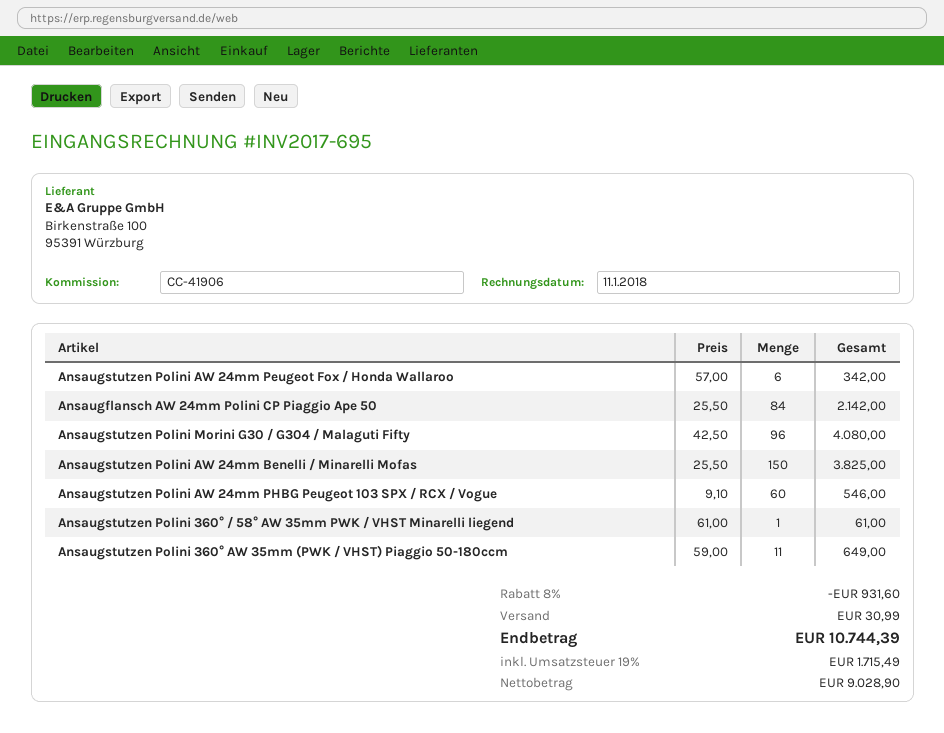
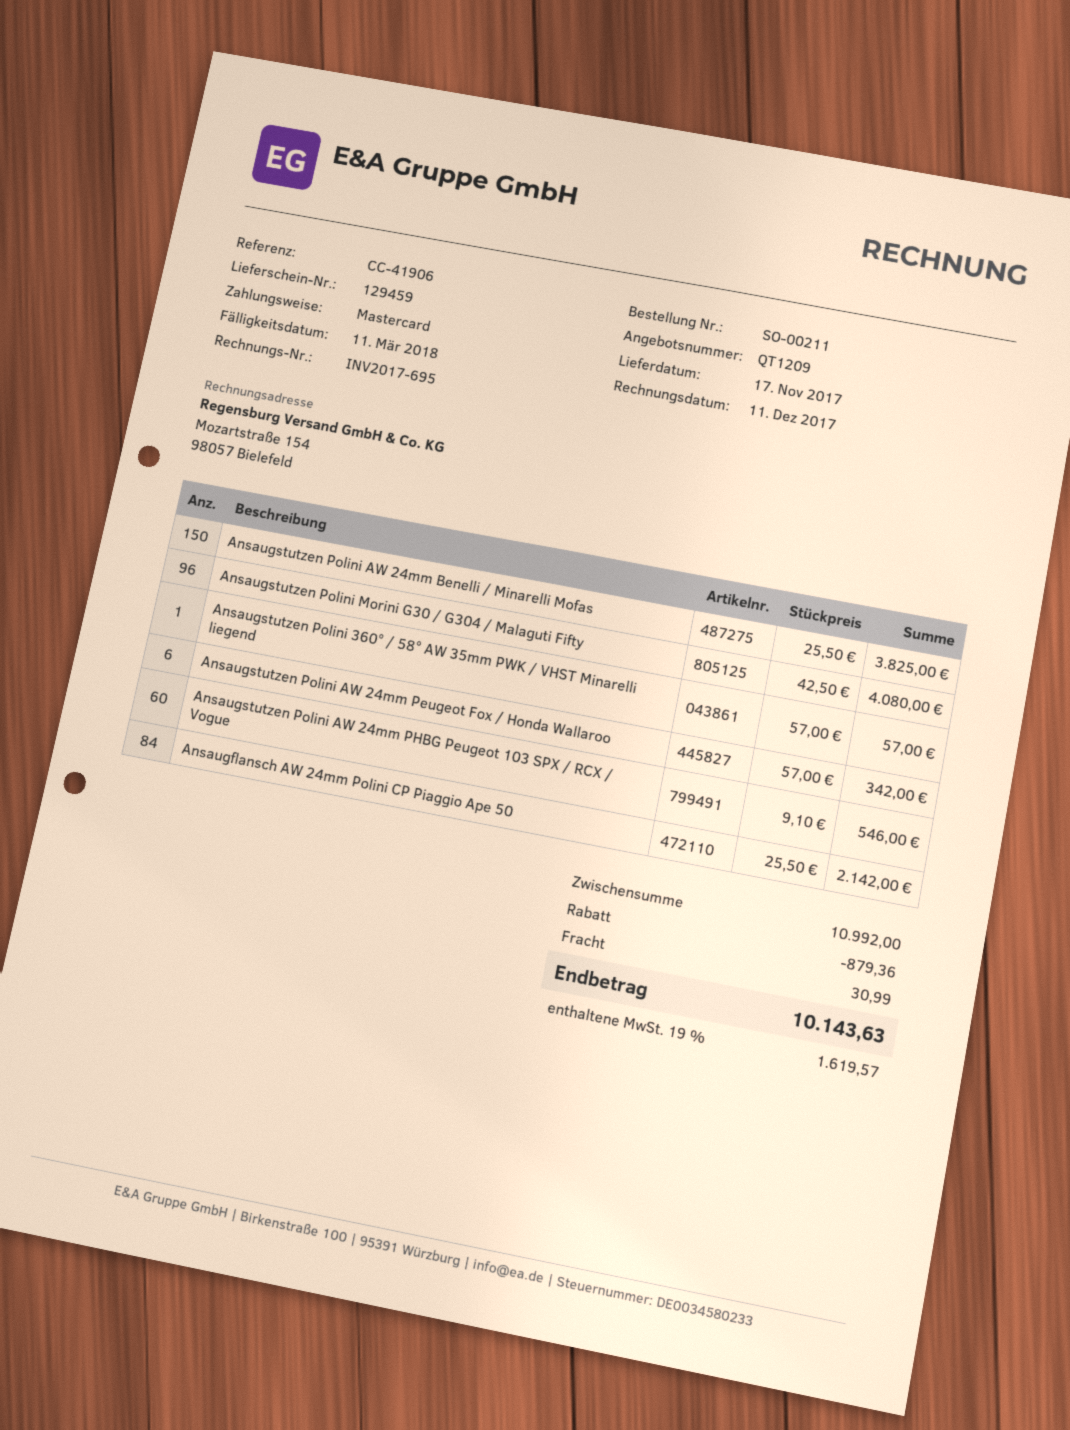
invoice date: 2018-01-11 -> 2017-12-11
Ansaugstutzen Polini 360° / 58° AW 35mm PWK / VHST Minarelli liegend: 1 x 61.00 = 61.00 -> 1 x 57.00 = 57.00
Ansaugstutzen Polini 360° AW 35mm (PWK / VHST) Piaggio 50-180ccm: 11 x 59.00 = 649.00 -> none
discount: 931.60 -> 879.36
tax: 19% = 1715.49 -> 19% = 1619.57
total: 10744.39 -> 10143.63

